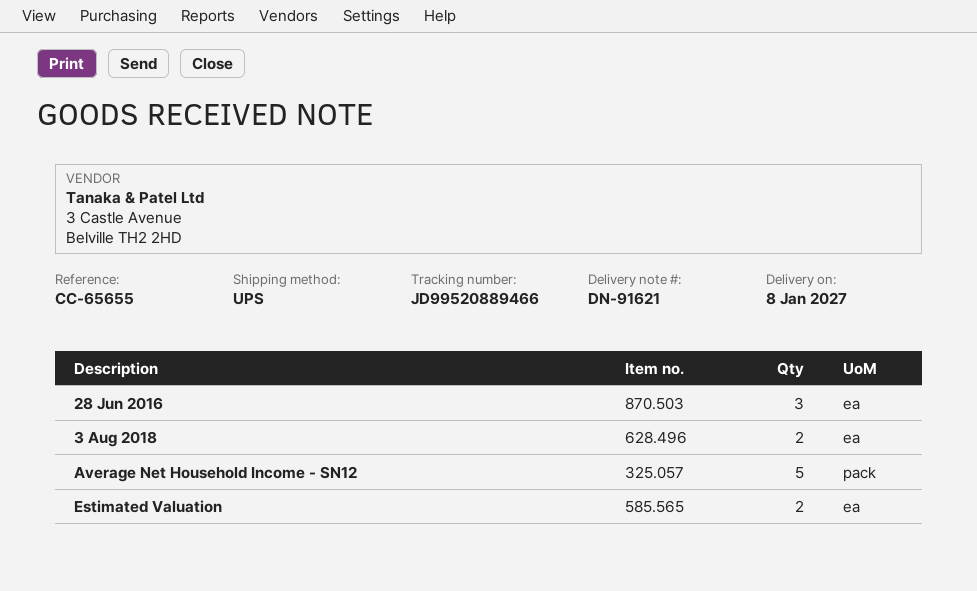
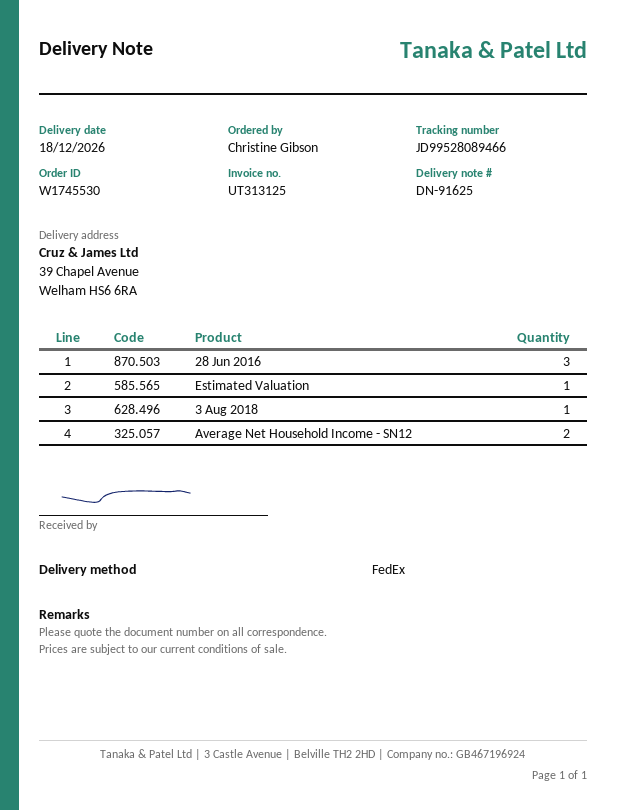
delivery note number: DN-91621 -> DN-91625
delivery date: 2027-01-08 -> 2026-12-18
shipping method: UPS -> FedEx
tracking number: JD99520889466 -> JD99528089466
3 Aug 2018: 2 -> 1
Average Net Household Income - SN12: 5 -> 2
Estimated Valuation: 2 -> 1

